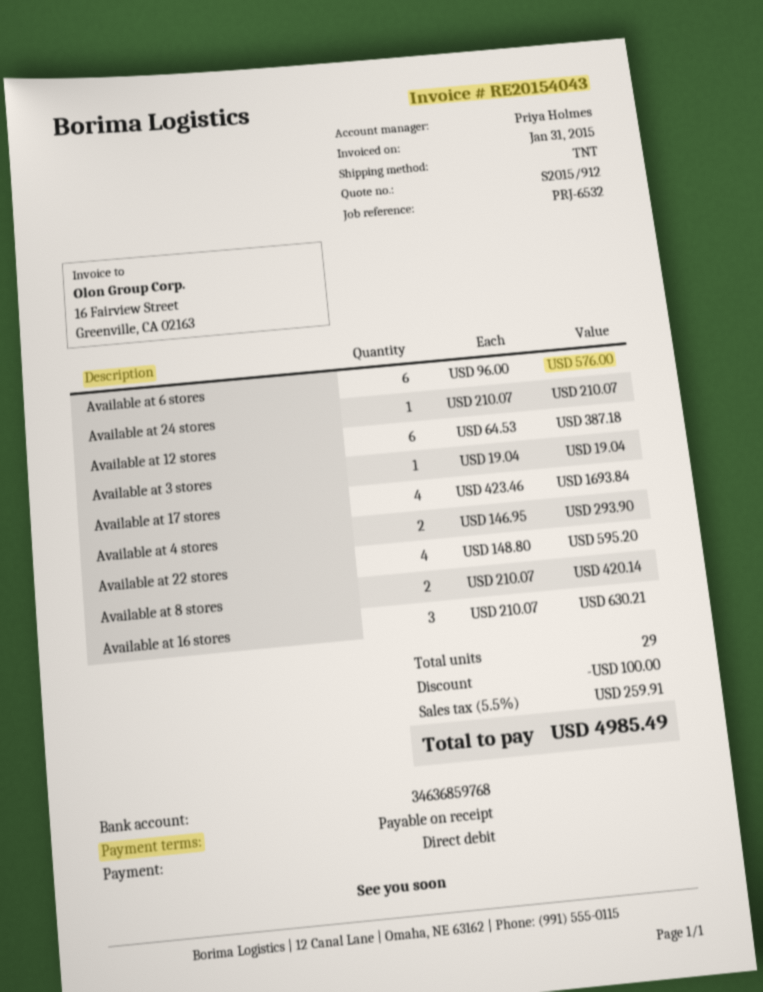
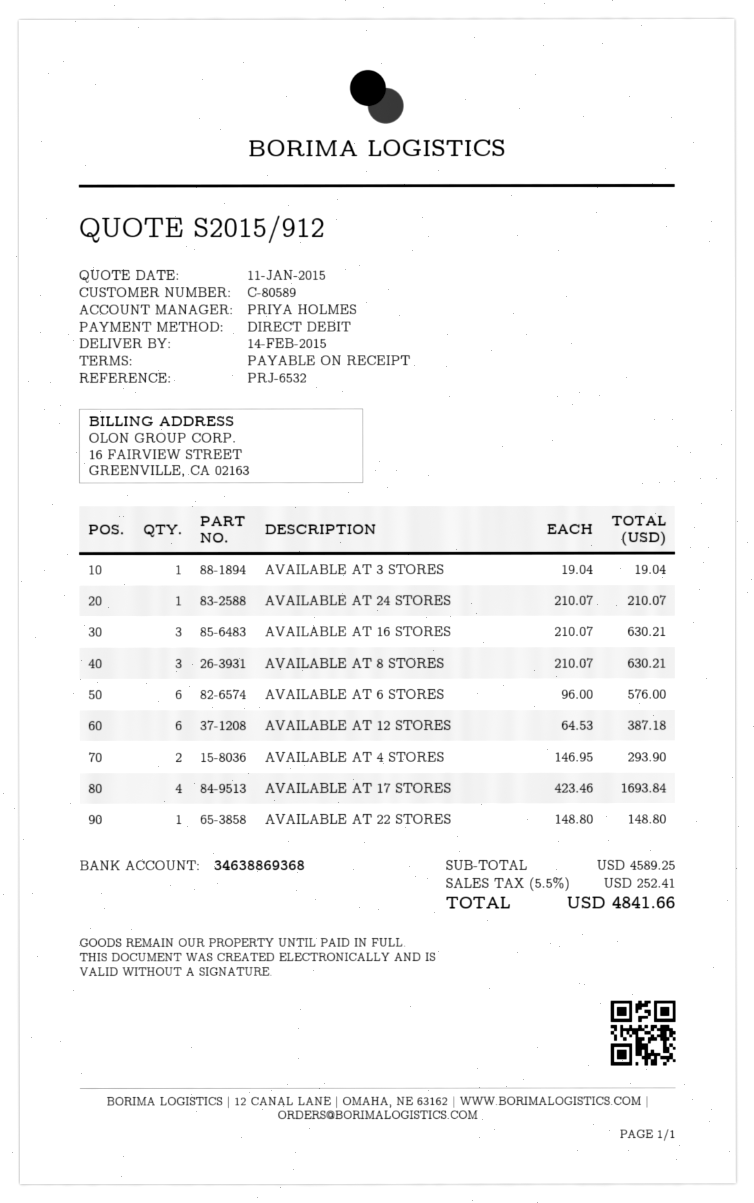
bank account: 34636859768 -> 34638869368
Available at 22 stores: 4 x 148.80 = 595.20 -> 1 x 148.80 = 148.80
Available at 8 stores: 2 x 210.07 = 420.14 -> 3 x 210.07 = 630.21
discount: 100.00 -> none
tax: 5.5% = 259.91 -> 5.5% = 252.41
total: 4985.49 -> 4841.66

